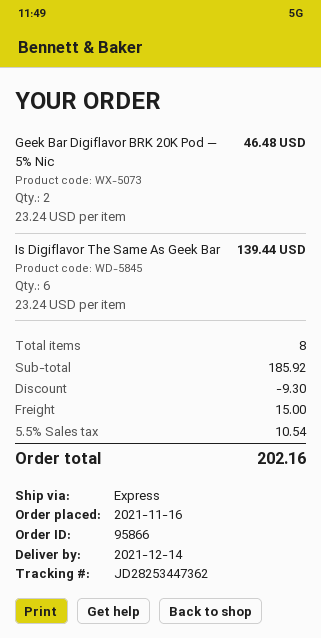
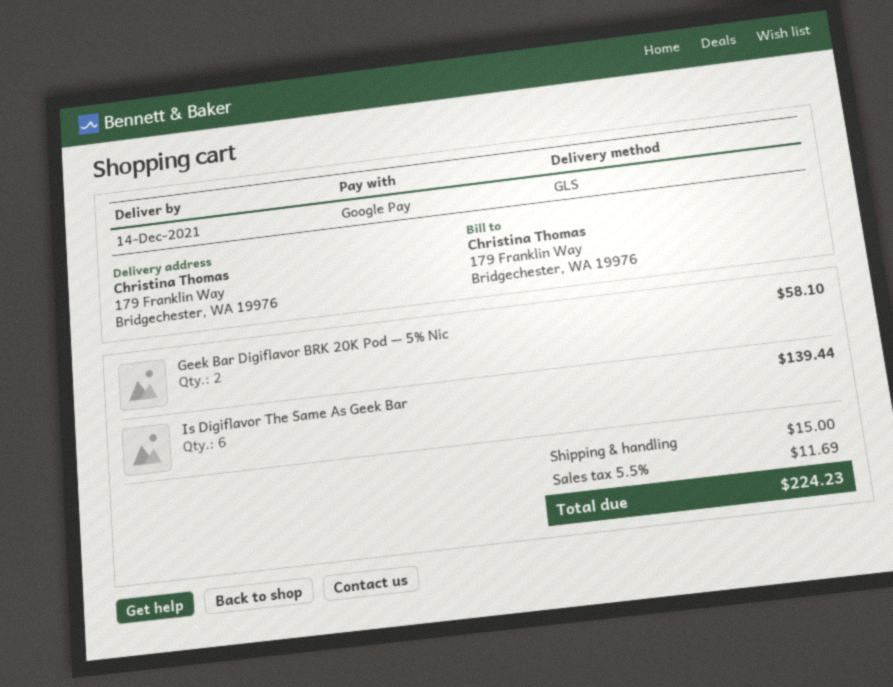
shipping method: express -> GLS
Geek Bar Digiflavor BRK 20K Pod — 5% Nic: 2 for 46.48 -> 2 for 58.10
discount: 9.30 -> none
tax: 5.5% = 10.54 -> 5.5% = 11.69
total: 202.16 -> 224.23

